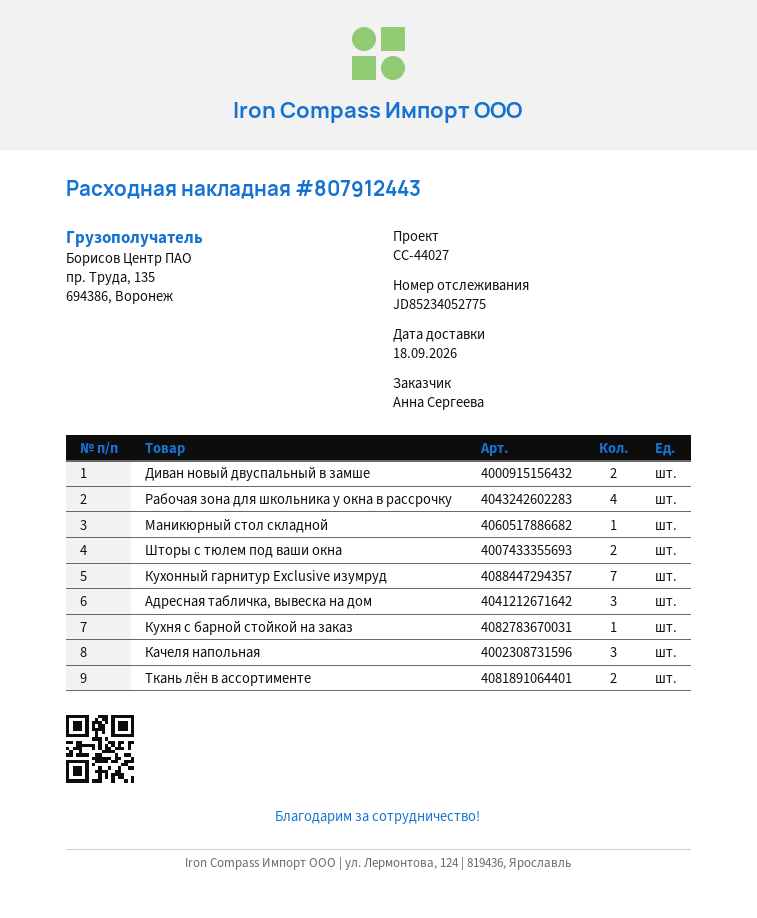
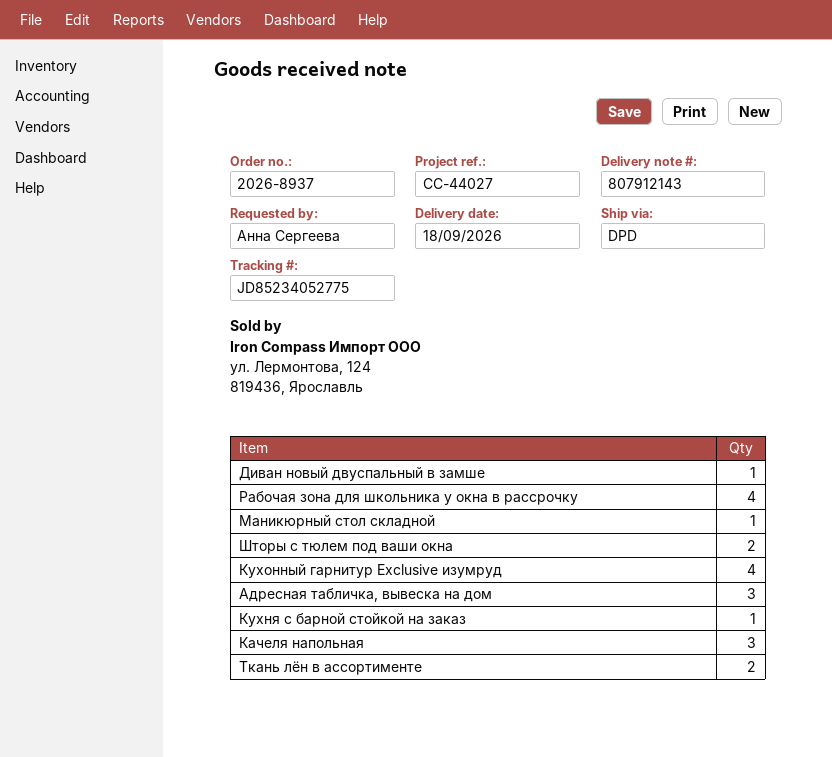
delivery note number: 807912443 -> 807912143
Диван новый двуспальный в замше: 2 -> 1
Кухонный гарнитур Exclusive изумруд: 7 -> 4

